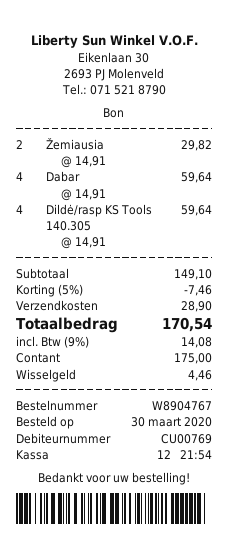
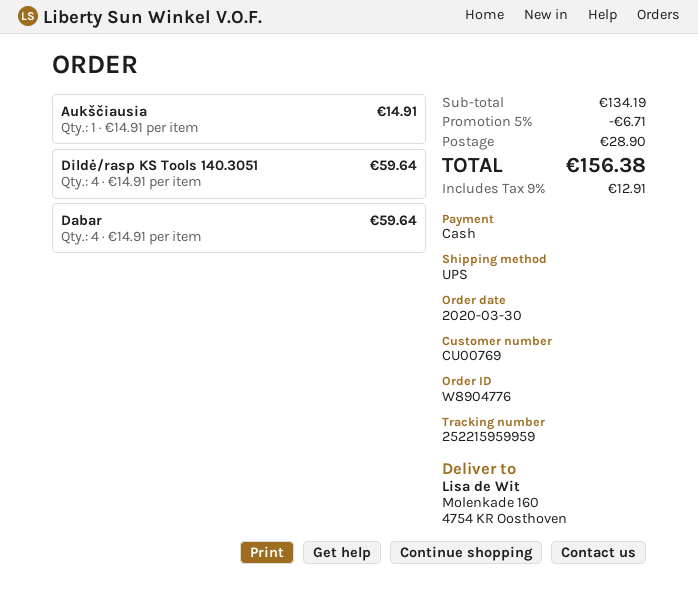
order number: W8904767 -> W8904776
Žemiausia: 2 x 14.91 = 29.82 -> none
Aukščiausia: none -> 1 x 14.91 = 14.91
subtotal: 149.10 -> 134.19
discount: 5% = 7.46 -> 5% = 6.71
tax: 9% = 14.08 -> 9% = 12.91
total: 170.54 -> 156.38

